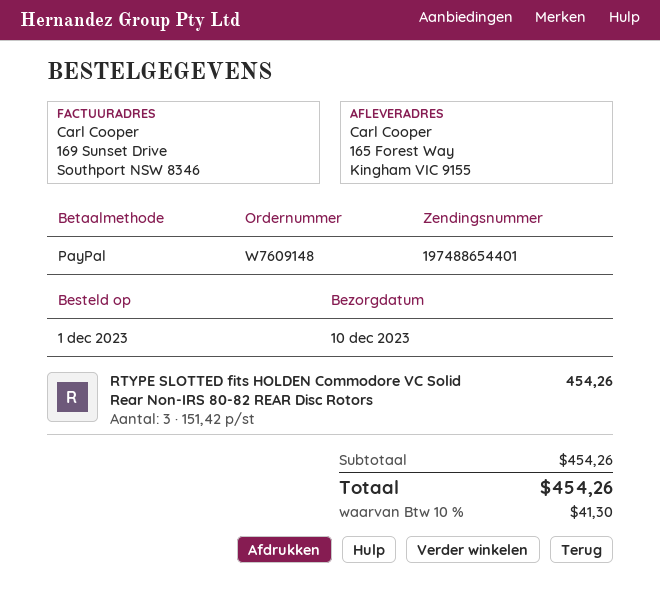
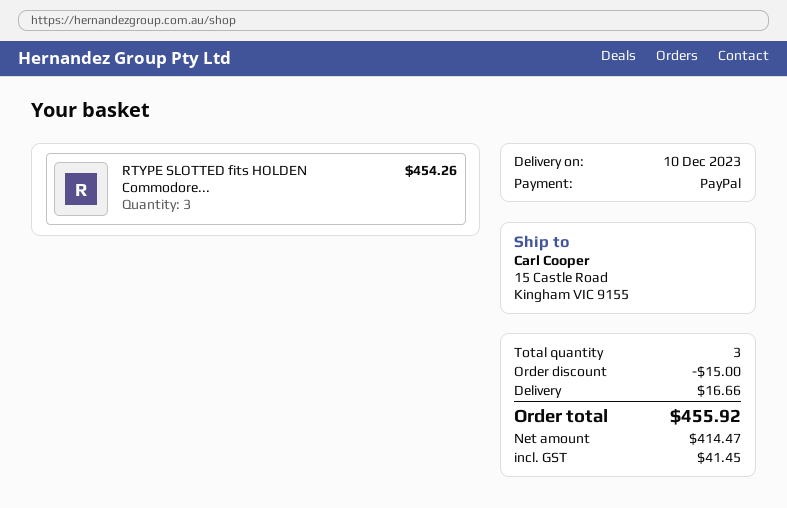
ship to: 165 Forest Way, Kingham VIC 9155 -> 15 Castle Road, Kingham VIC 9155
discount: none -> 15.00
shipping: none -> 16.66
tax: 41.30 -> 41.45
total: 454.26 -> 455.92

